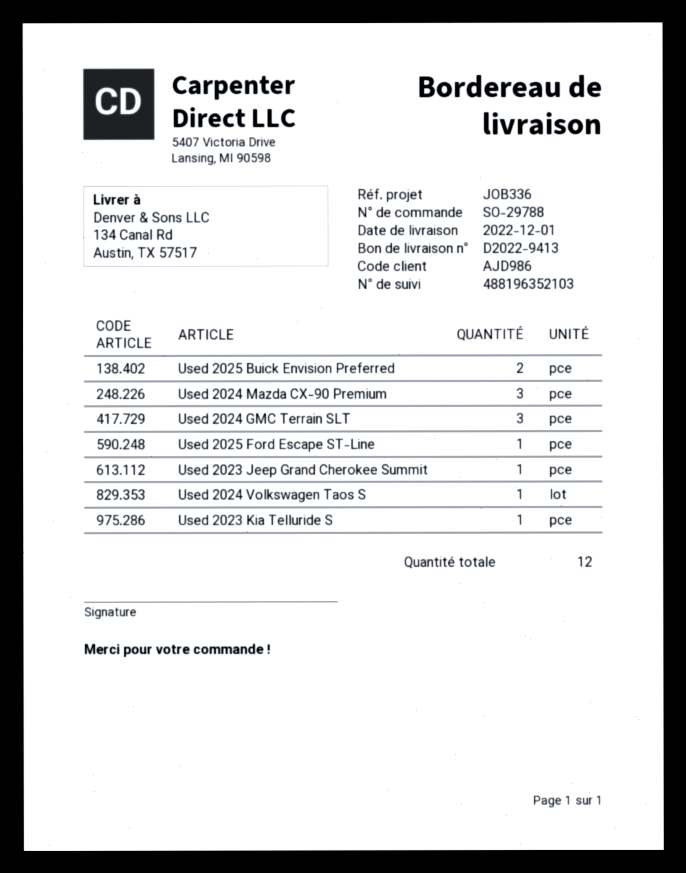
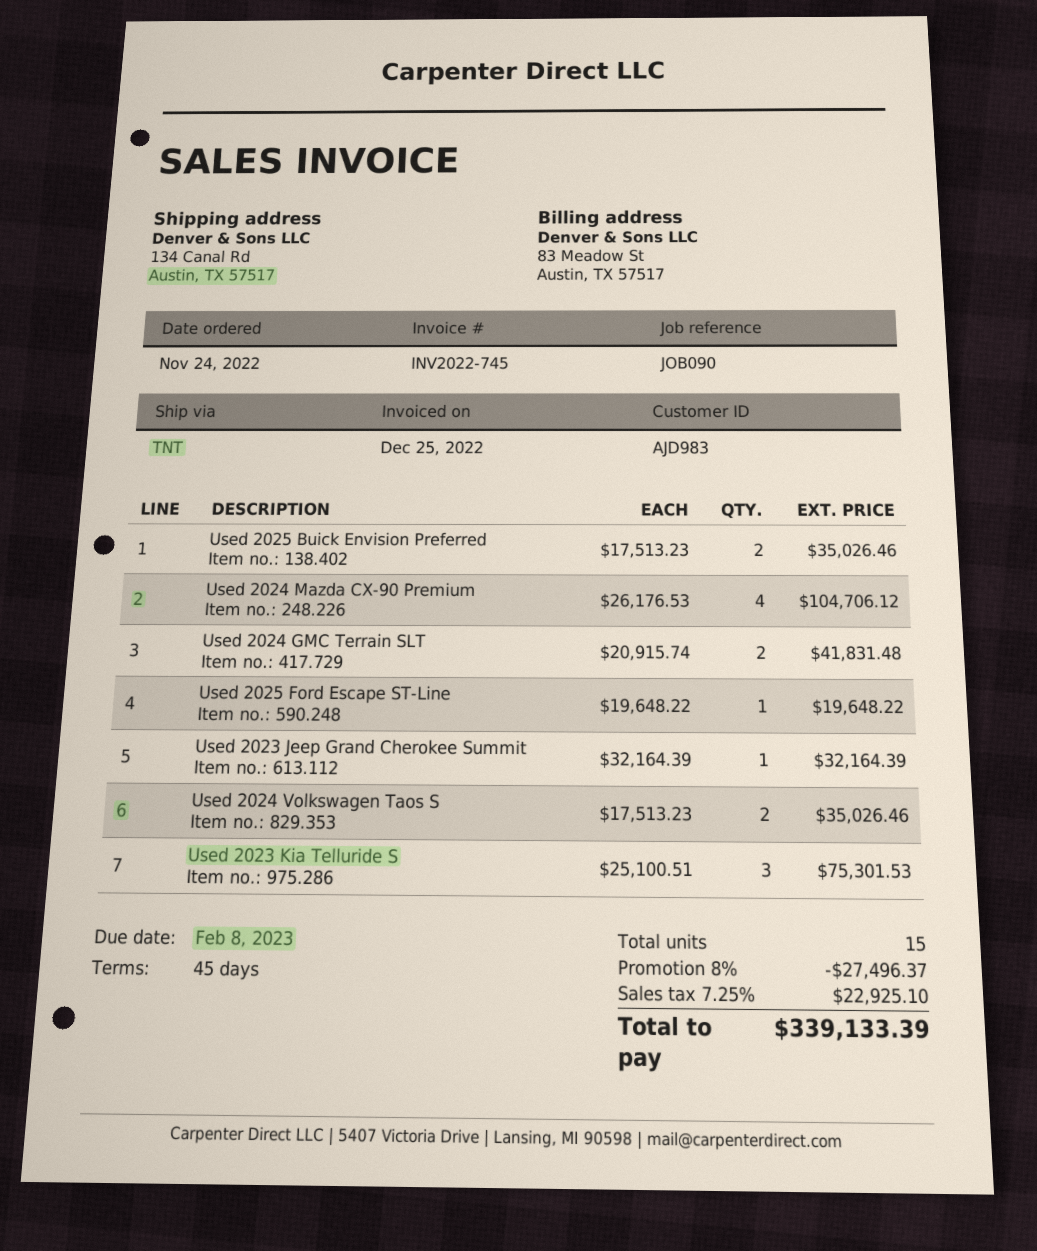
customer number: AJD986 -> AJD983
reference: JOB336 -> JOB090
Used 2024 Mazda CX-90 Premium: 3 -> 4
Used 2024 GMC Terrain SLT: 3 -> 2
Used 2024 Volkswagen Taos S: 1 -> 2
Used 2023 Kia Telluride S: 1 -> 3
total quantity: 12 -> 15

